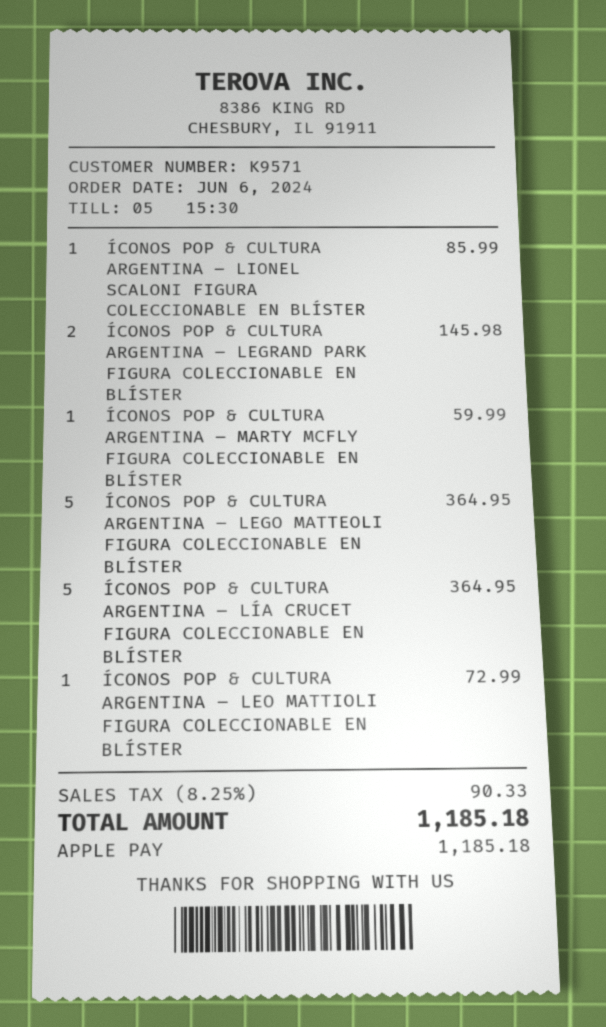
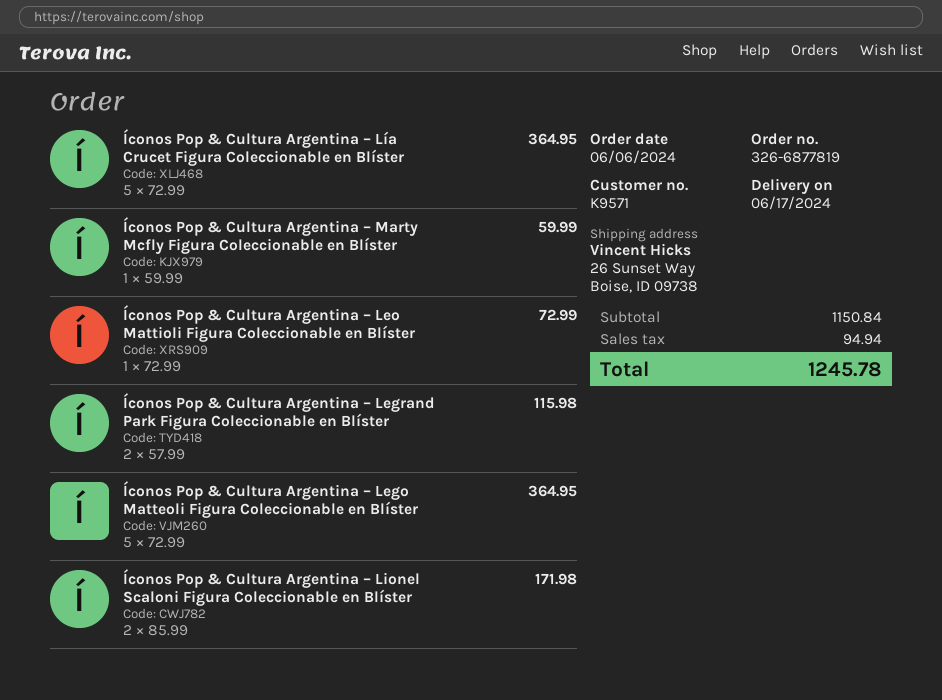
ÍCONOS POP & CULTURA ARGENTINA – LIONEL SCALONI FIGURA COLECCIONABLE EN BLÍSTER: 1 for 85.99 -> 2 for 171.98
ÍCONOS POP & CULTURA ARGENTINA – LEGRAND PARK FIGURA COLECCIONABLE EN BLÍSTER: 2 for 145.98 -> 2 for 115.98
tax: 90.33 -> 94.94
total: 1185.18 -> 1245.78

